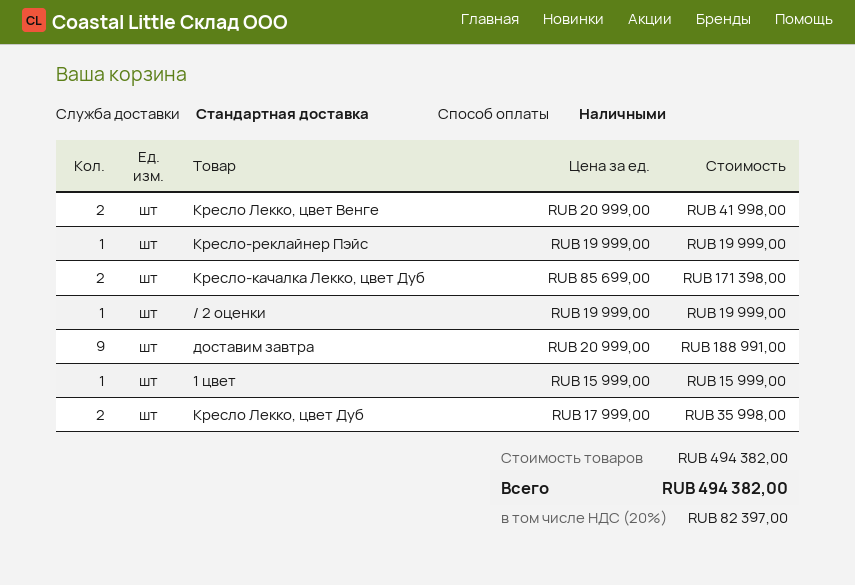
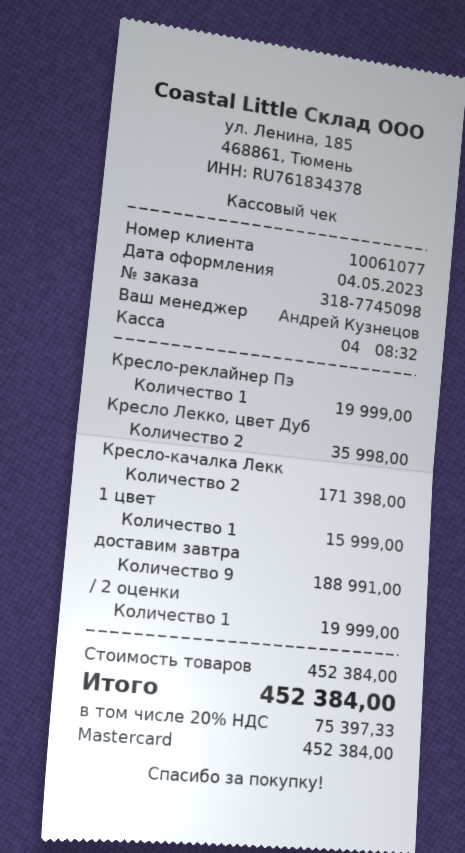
payment method: cash -> Mastercard
Кресло Лекко, цвет Венге: 2 for 41998.00 -> none
subtotal: 494382.00 -> 452384.00
tax: 20% = 82397.00 -> 20% = 75397.33
total: 494382.00 -> 452384.00

